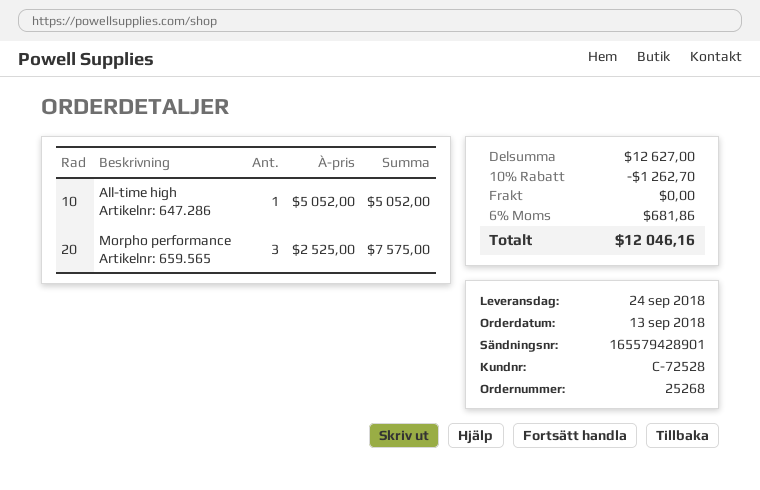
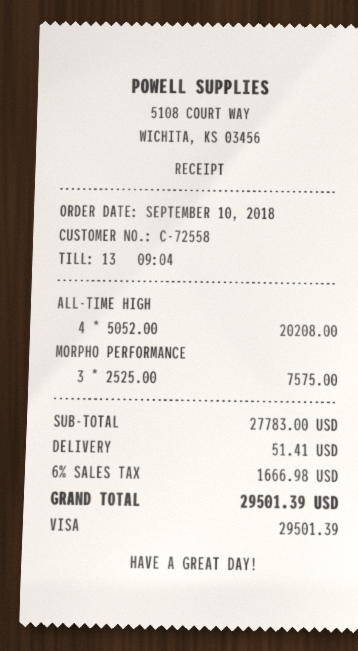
order date: 2018-09-13 -> 2018-09-10
customer number: C-72528 -> C-72558
All-time high: 1 x 5052.00 = 5052.00 -> 4 x 5052.00 = 20208.00
subtotal: 12627.00 -> 27783.00
discount: 10% = 1262.70 -> none
shipping: 0.00 -> 51.41
tax: 6% = 681.86 -> 6% = 1666.98
total: 12046.16 -> 29501.39

